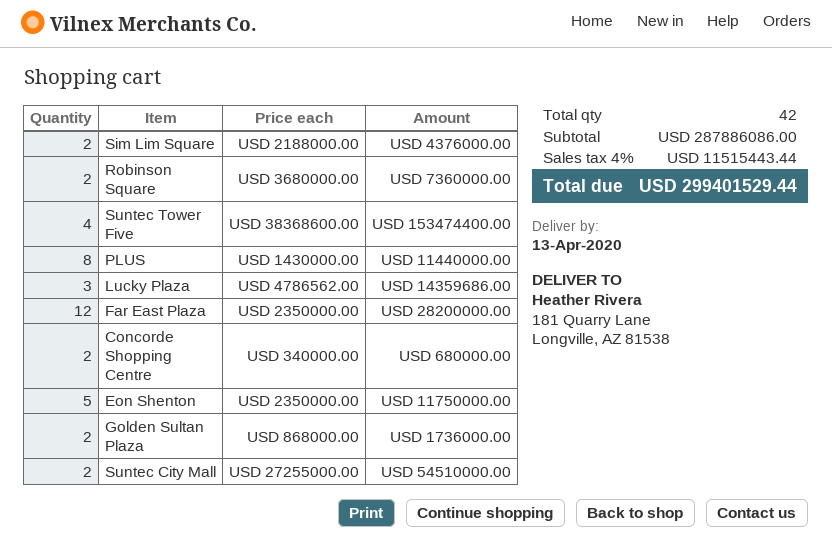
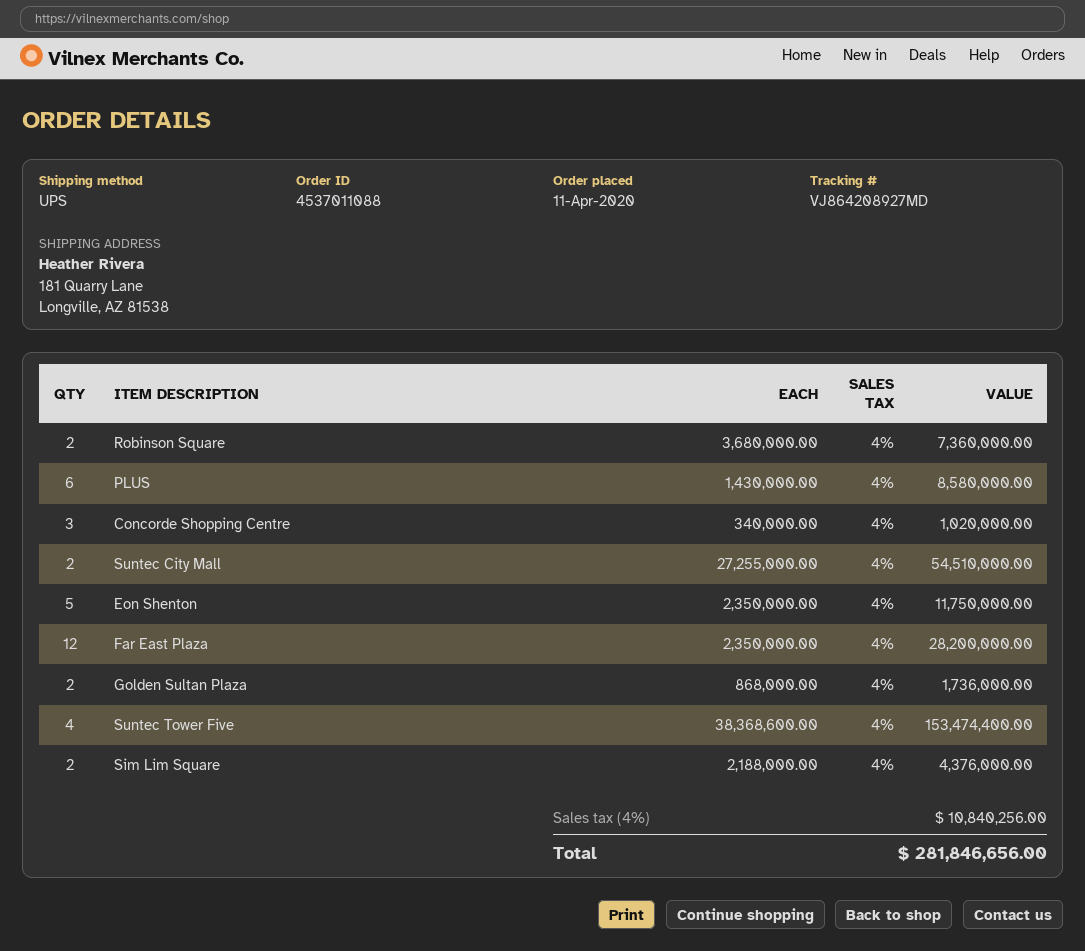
PLUS: 8 x 1430000.00 = 11440000.00 -> 6 x 1430000.00 = 8580000.00
Lucky Plaza: 3 x 4786562.00 = 14359686.00 -> none
Concorde Shopping Centre: 2 x 340000.00 = 680000.00 -> 3 x 340000.00 = 1020000.00
tax: 4% = 11515443.44 -> 4% = 10840256.00
total: 299401529.44 -> 281846656.00

